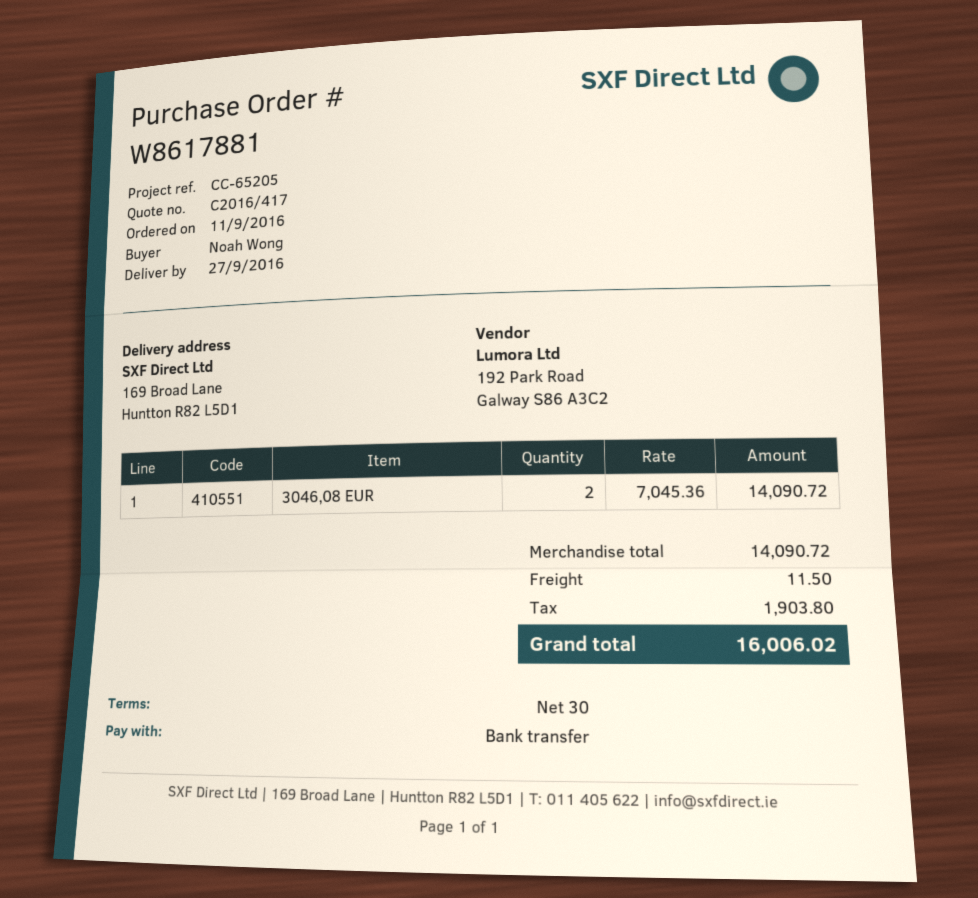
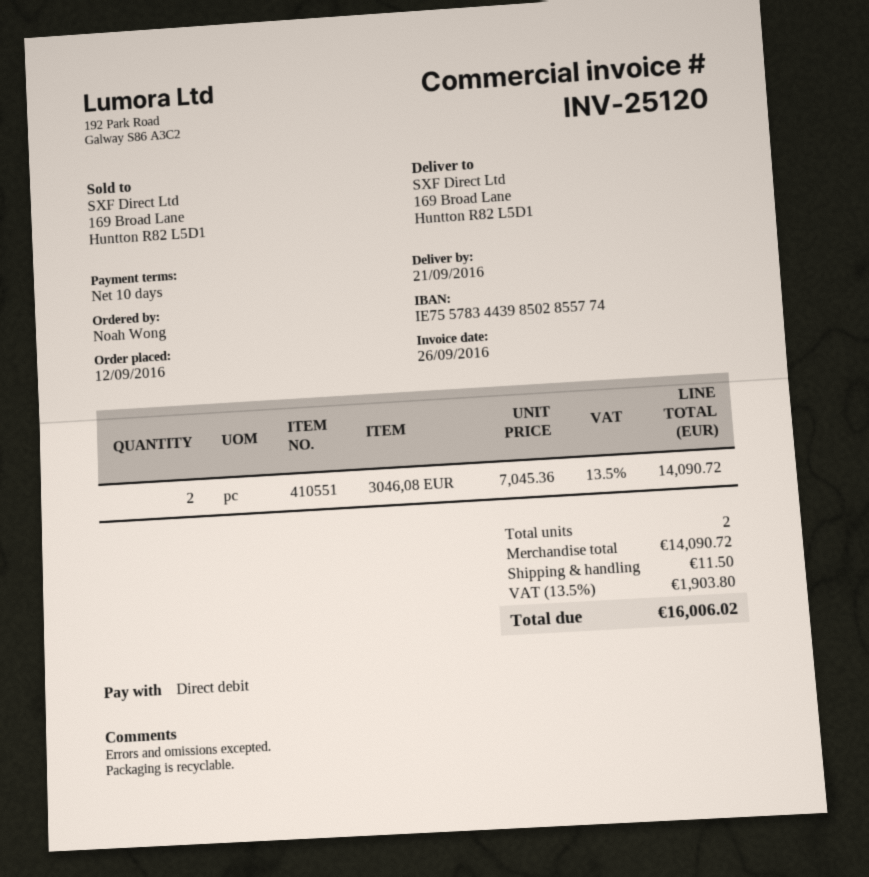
order date: 2016-09-11 -> 2016-09-12
delivery date: 2016-09-27 -> 2016-09-21
payment terms: 30 days -> 10 days
payment method: bank transfer -> direct debit

